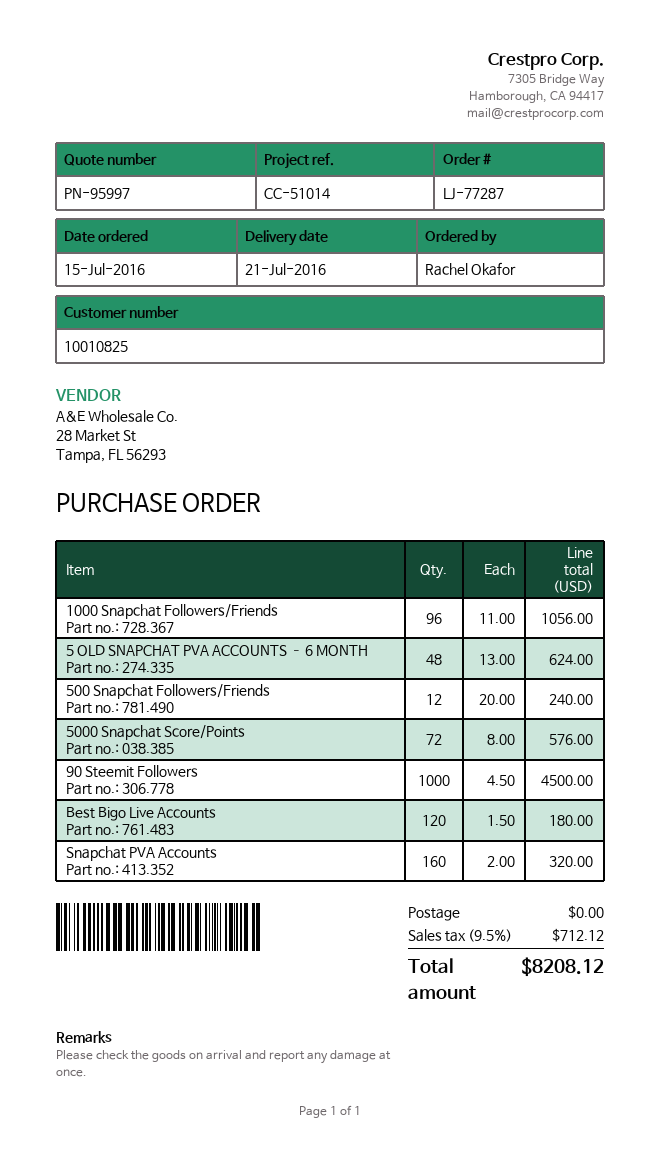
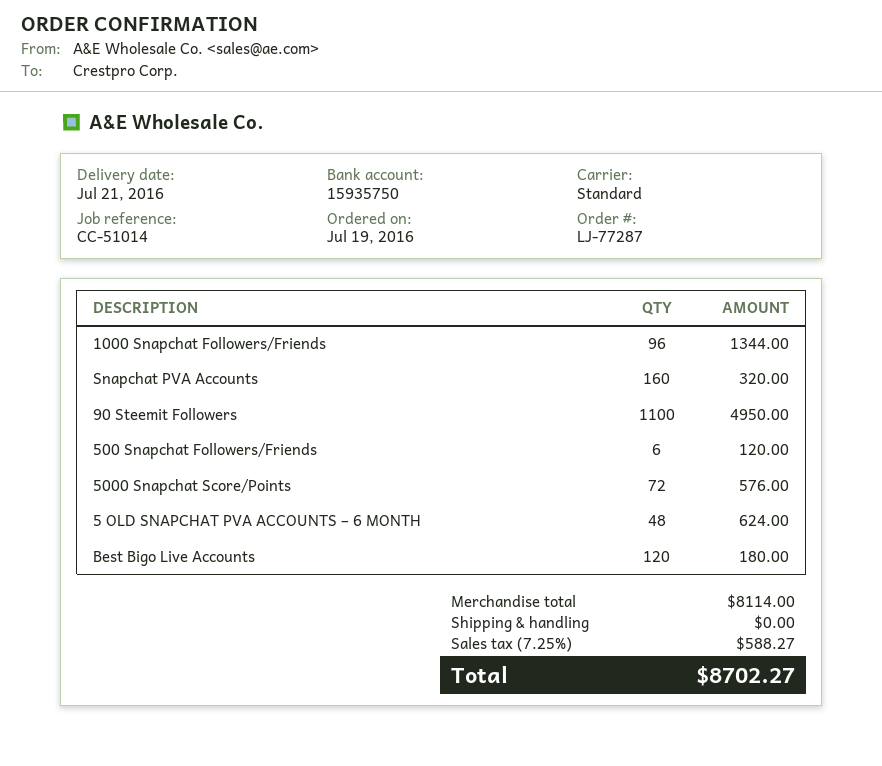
order date: 2016-07-15 -> 2016-07-19
1000 Snapchat Followers/Friends: 96 for 1056.00 -> 96 for 1344.00
500 Snapchat Followers/Friends: 12 for 240.00 -> 6 for 120.00
90 Steemit Followers: 1000 for 4500.00 -> 1100 for 4950.00
tax: 9.5% = 712.12 -> 7.25% = 588.27
total: 8208.12 -> 8702.27

